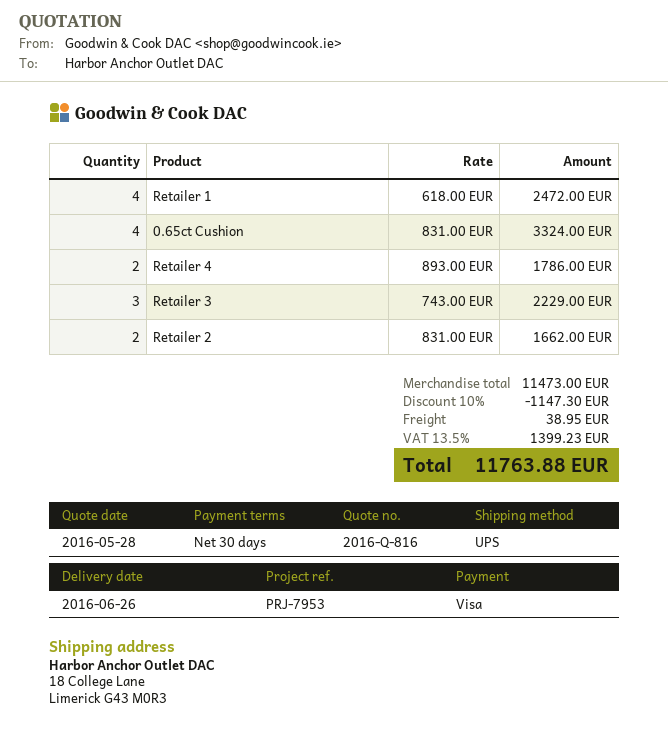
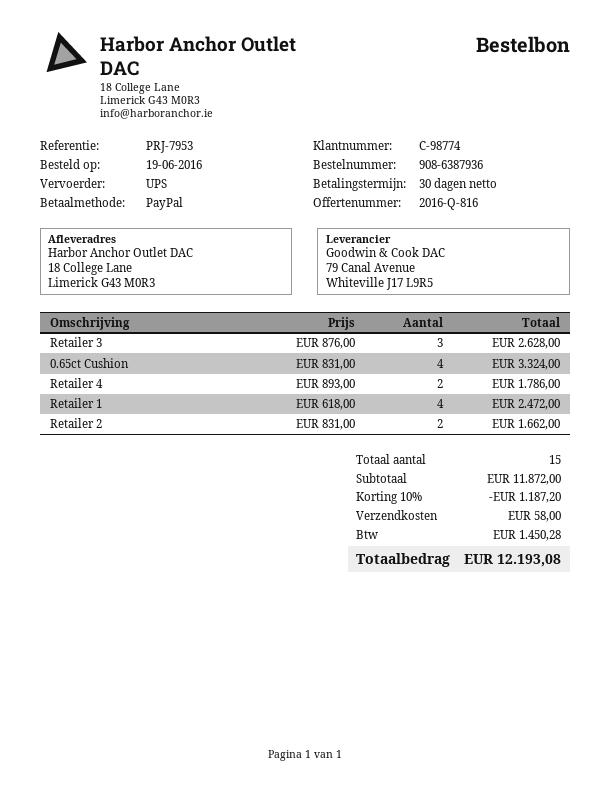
payment method: Visa -> PayPal
Retailer 3: 3 x 743.00 = 2229.00 -> 3 x 876.00 = 2628.00
subtotal: 11473.00 -> 11872.00
discount: 10% = 1147.30 -> 10% = 1187.20
shipping: 38.95 -> 58.00
tax: 1399.23 -> 1450.28
total: 11763.88 -> 12193.08

